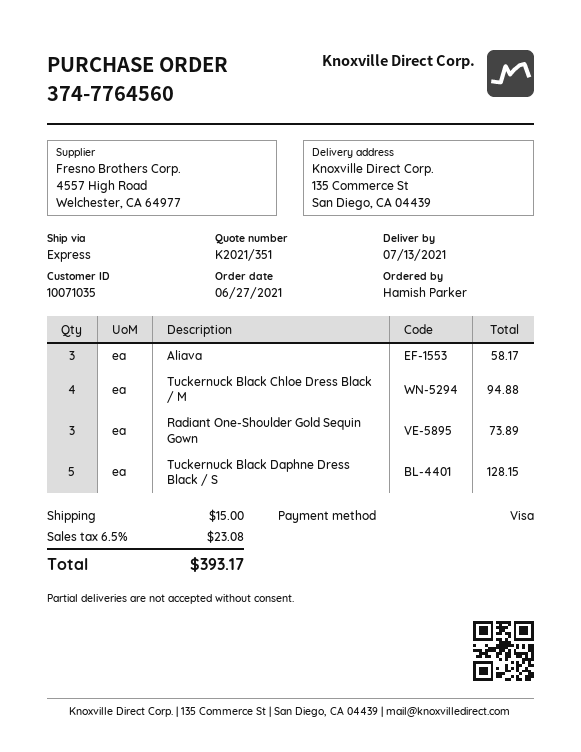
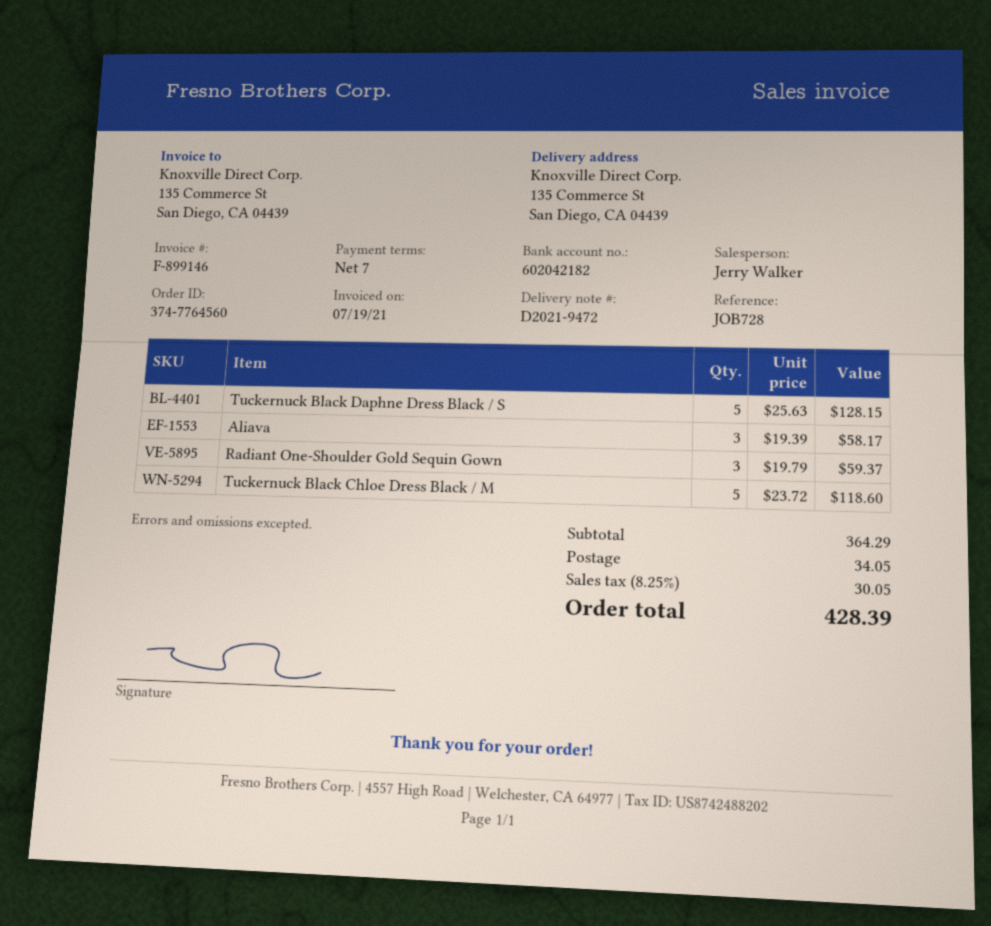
Tuckernuck Black Chloe Dress Black / M: 4 for 94.88 -> 5 for 118.60
Radiant One-Shoulder Gold Sequin Gown: 3 for 73.89 -> 3 for 59.37
shipping: 15.00 -> 34.05
tax: 6.5% = 23.08 -> 8.25% = 30.05
total: 393.17 -> 428.39

